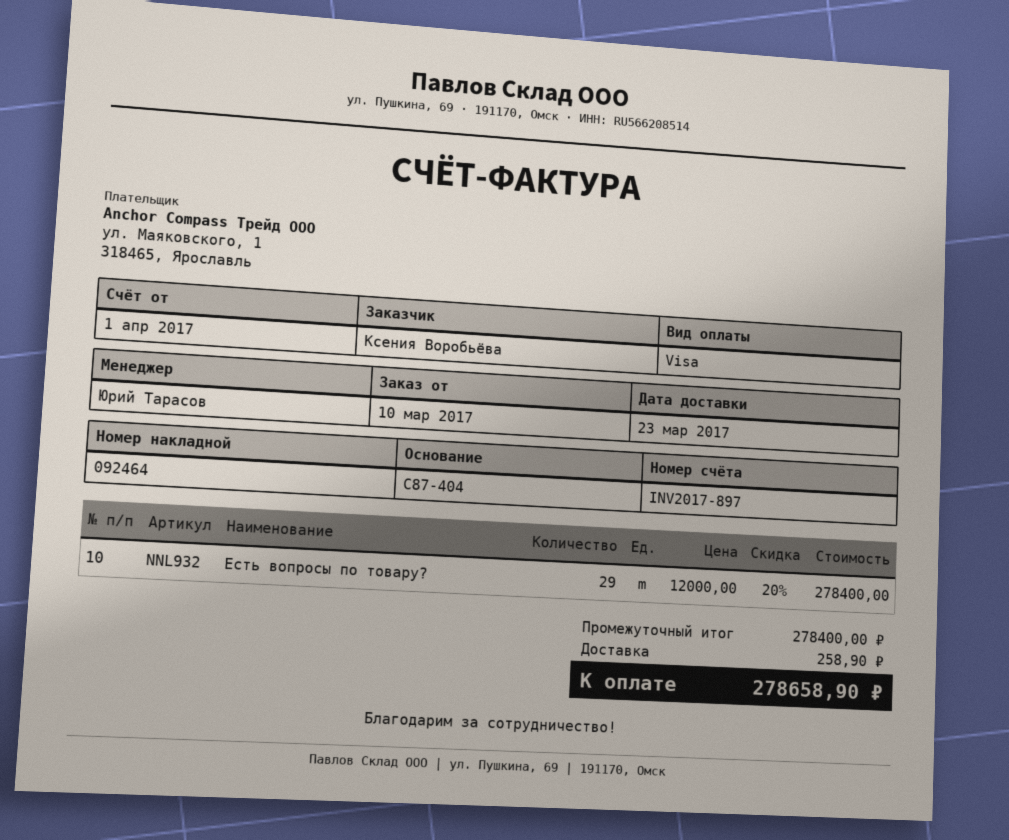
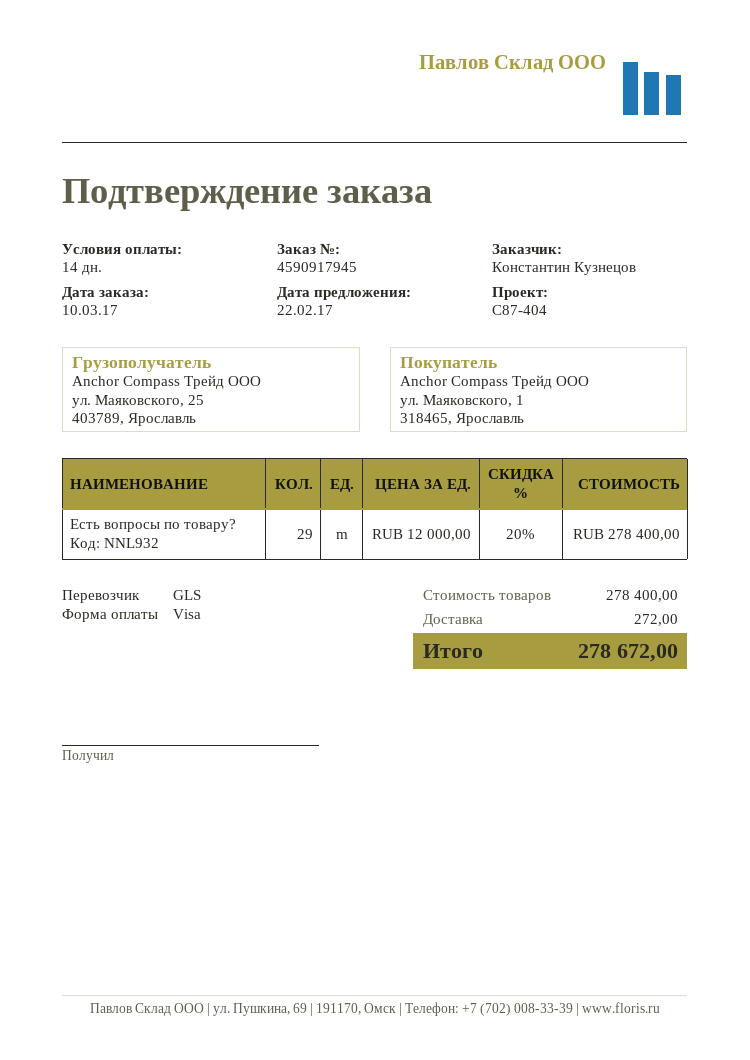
ordered by: Ксения Воробьёва -> Константин Кузнецов
shipping: 258.90 -> 272.00
total: 278658.90 -> 278672.00

